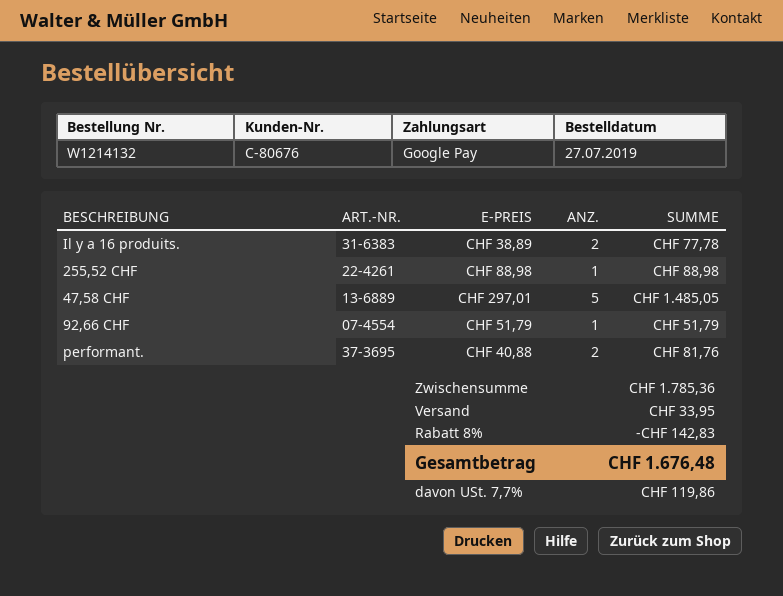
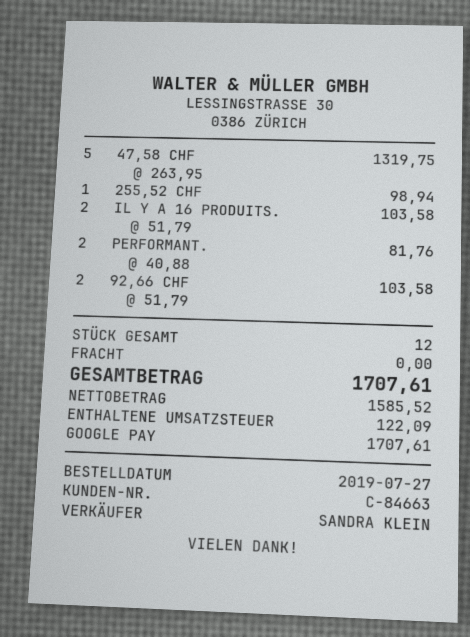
customer number: C-80676 -> C-84663
Il y a 16 produits.: 2 x 38.89 = 77.78 -> 2 x 51.79 = 103.58
255,52 CHF: 1 x 88.98 = 88.98 -> 1 x 98.94 = 98.94
47,58 CHF: 5 x 297.01 = 1485.05 -> 5 x 263.95 = 1319.75
92,66 CHF: 1 x 51.79 = 51.79 -> 2 x 51.79 = 103.58
discount: 8% = 142.83 -> none
shipping: 33.95 -> 0.00
tax: 119.86 -> 122.09
total: 1676.48 -> 1707.61

